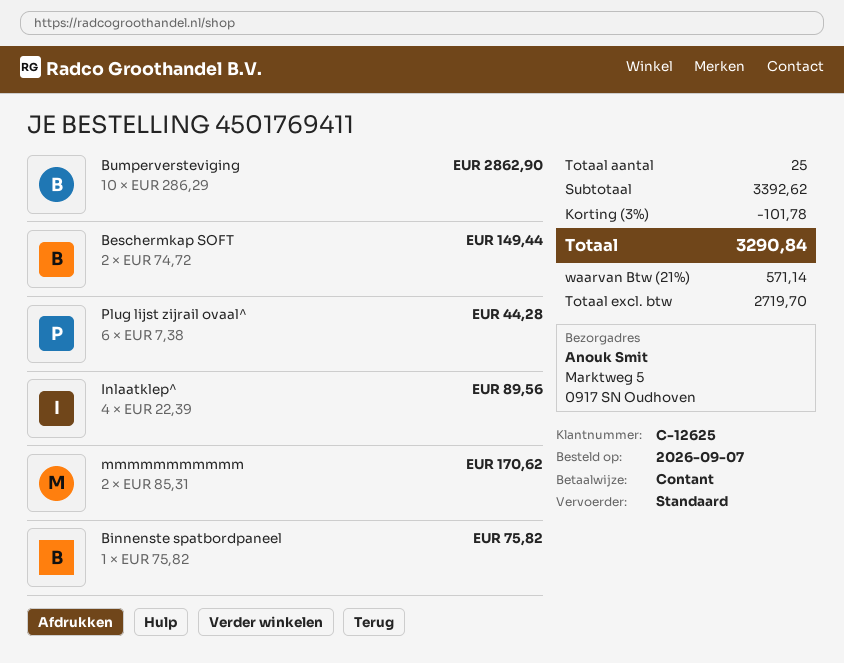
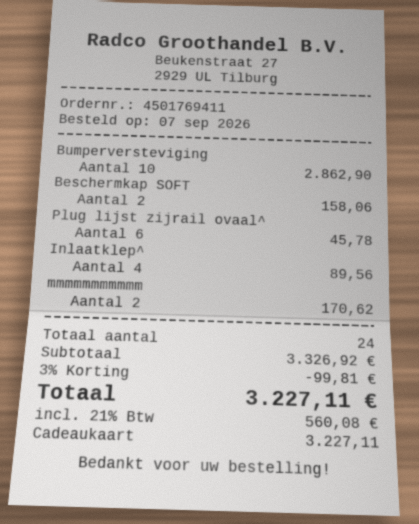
payment method: cash -> gift card
Beschermkap SOFT: 2 for 149.44 -> 2 for 158.06
Plug lijst zijrail ovaal^: 6 for 44.28 -> 6 for 45.78
Binnenste spatbordpaneel: 1 for 75.82 -> none
total quantity: 25 -> 24
subtotal: 3392.62 -> 3326.92
discount: 3% = 101.78 -> 3% = 99.81
tax: 21% = 571.14 -> 21% = 560.08
total: 3290.84 -> 3227.11

